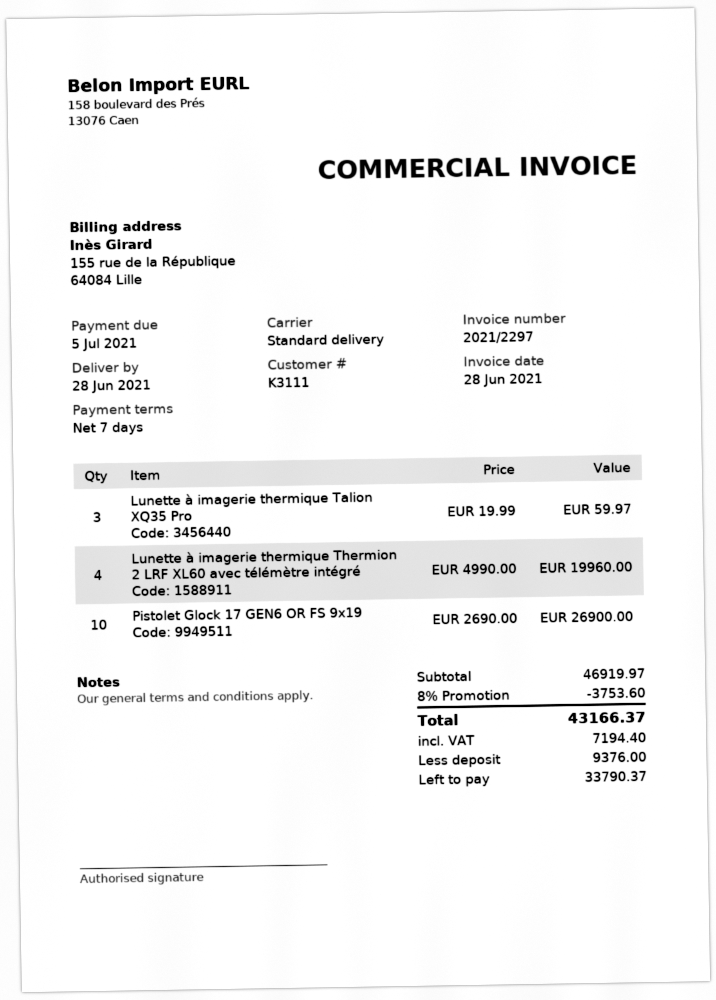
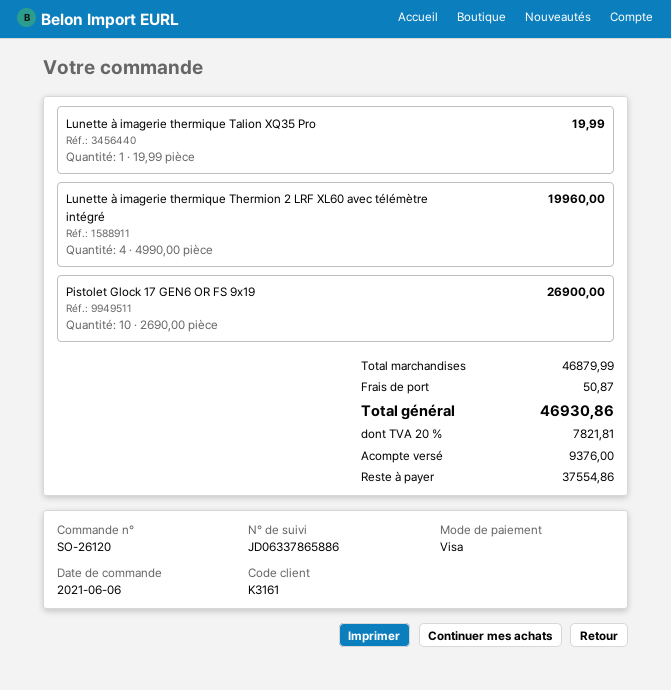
customer number: K3111 -> K3161
Lunette à imagerie thermique Talion XQ35 Pro: 3 x 19.99 = 59.97 -> 1 x 19.99 = 19.99
subtotal: 46919.97 -> 46879.99
discount: 8% = 3753.60 -> none
shipping: none -> 50.87
tax: 7194.40 -> 7821.81
total: 43166.37 -> 46930.86
balance: 33790.37 -> 37554.86

